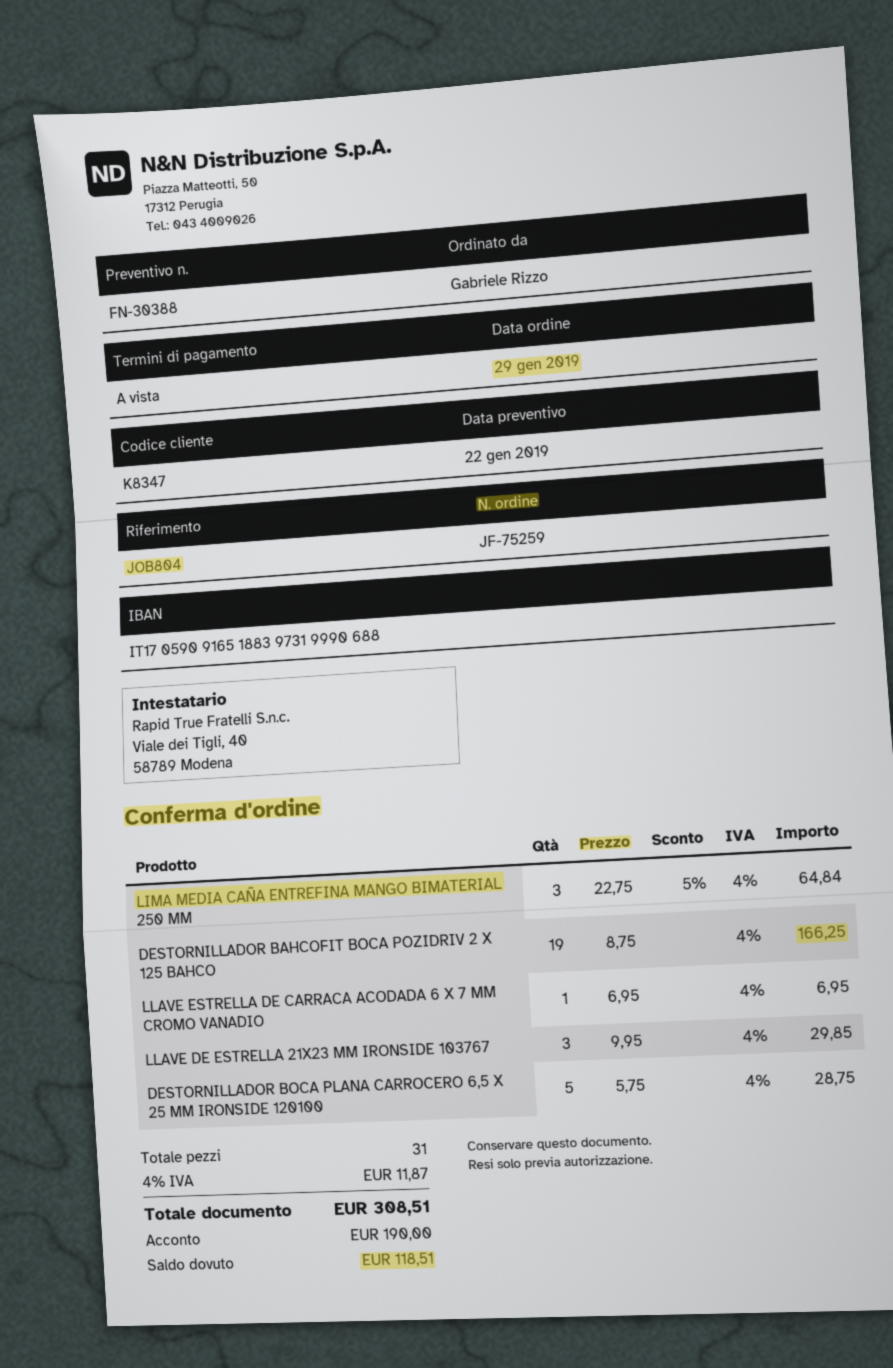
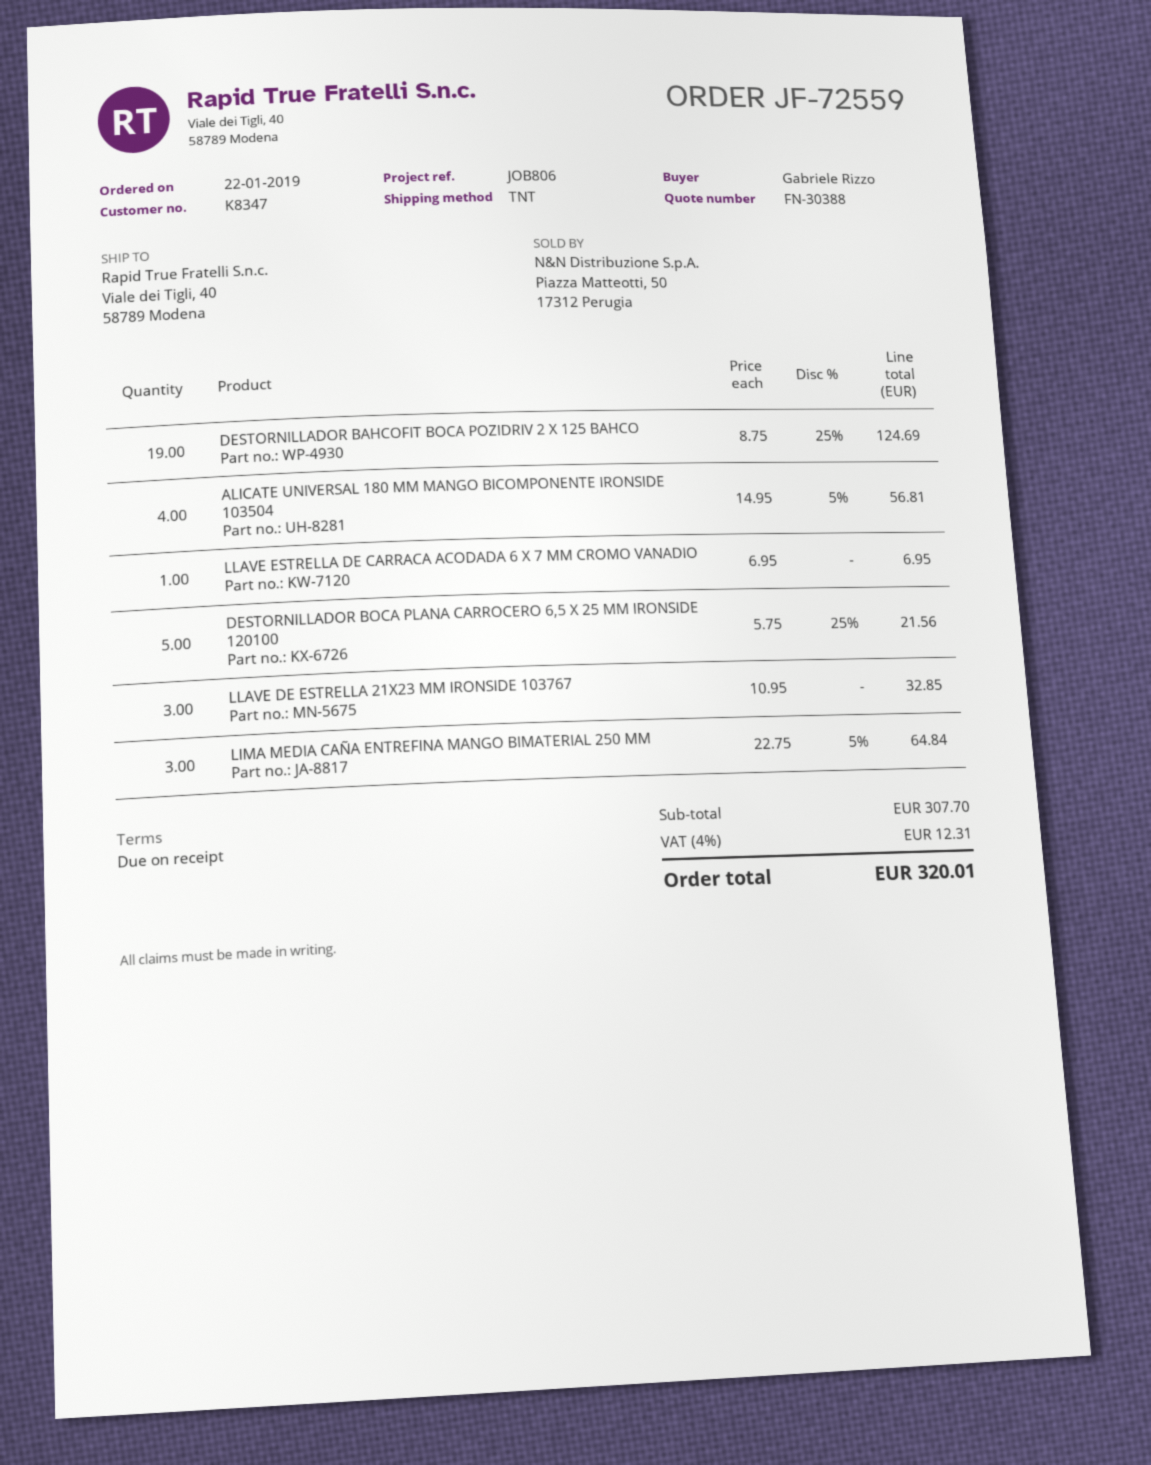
order number: JF-75259 -> JF-72559
order date: 2019-01-29 -> 2019-01-22
reference: JOB804 -> JOB806
DESTORNILLADOR BAHCOFIT BOCA POZIDRIV 2 X 125 BAHCO: 19 x 8.75 = 166.25 -> 19 x 8.75 - 25% = 124.69
LLAVE DE ESTRELLA 21X23 MM IRONSIDE 103767: 3 x 9.95 = 29.85 -> 3 x 10.95 = 32.85
DESTORNILLADOR BOCA PLANA CARROCERO 6,5 X 25 MM IRONSIDE 120100: 5 x 5.75 = 28.75 -> 5 x 5.75 - 25% = 21.56
ALICATE UNIVERSAL 180 MM MANGO BICOMPONENTE IRONSIDE 103504: none -> 4 x 14.95 - 5% = 56.81
tax: 4% = 11.87 -> 4% = 12.31
total: 308.51 -> 320.01

